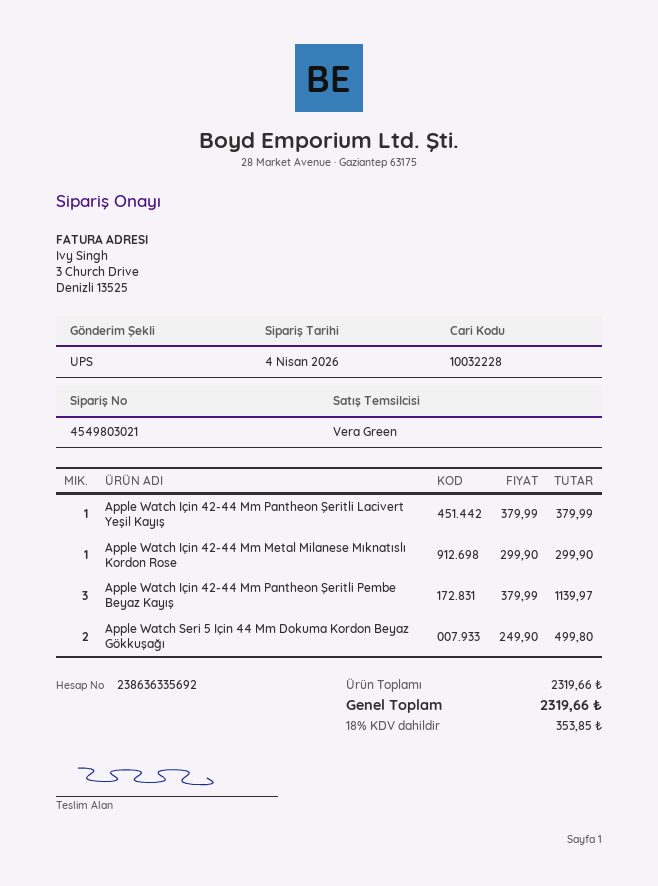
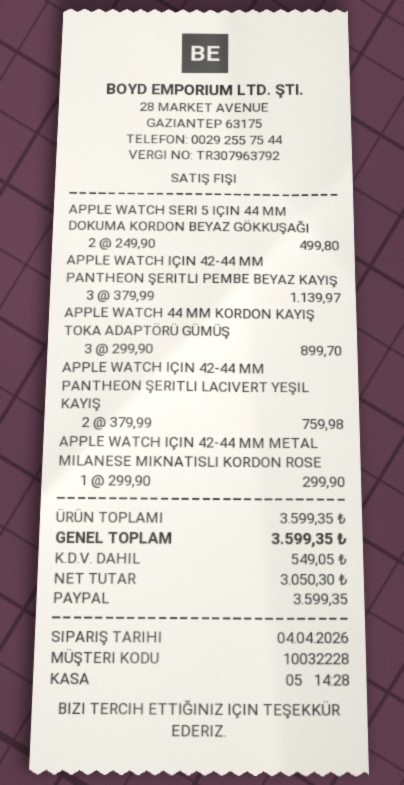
Apple Watch Için 42-44 Mm Pantheon Şeritli Lacivert Yeşil Kayış: 1 x 379.99 = 379.99 -> 2 x 379.99 = 759.98
APPLE WATCH 44 MM KORDON KAYIŞ TOKA ADAPTÖRÜ GÜMÜŞ: none -> 3 x 299.90 = 899.70
subtotal: 2319.66 -> 3599.35
tax: 353.85 -> 549.05
total: 2319.66 -> 3599.35

